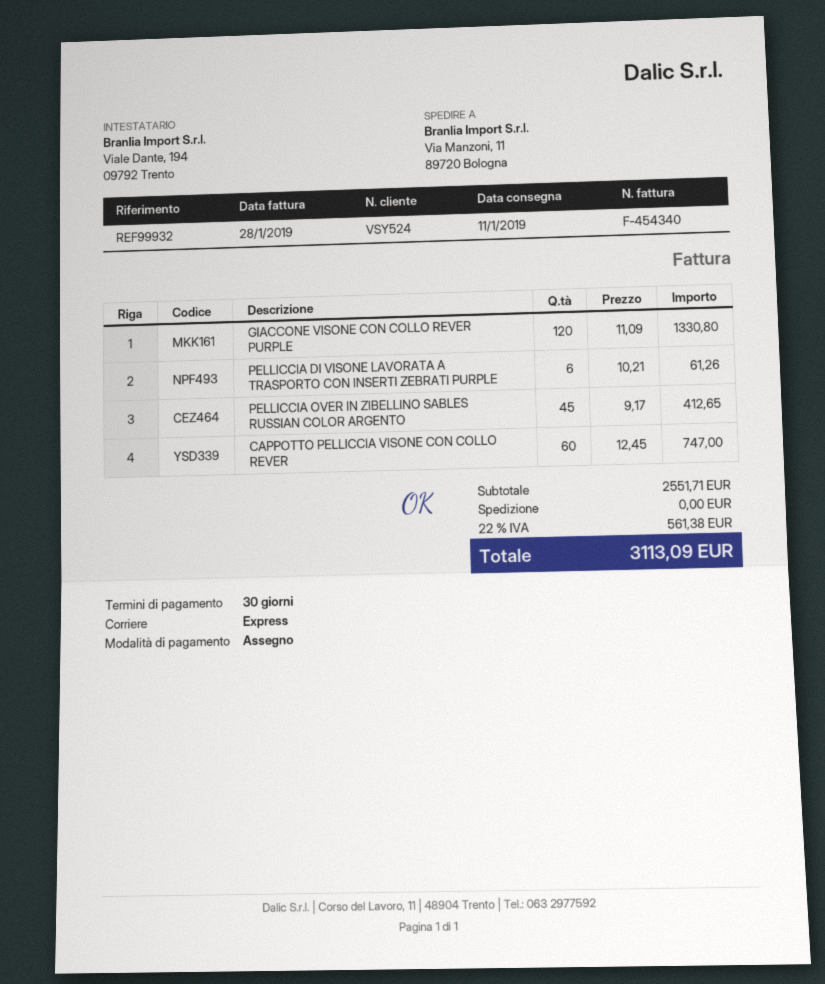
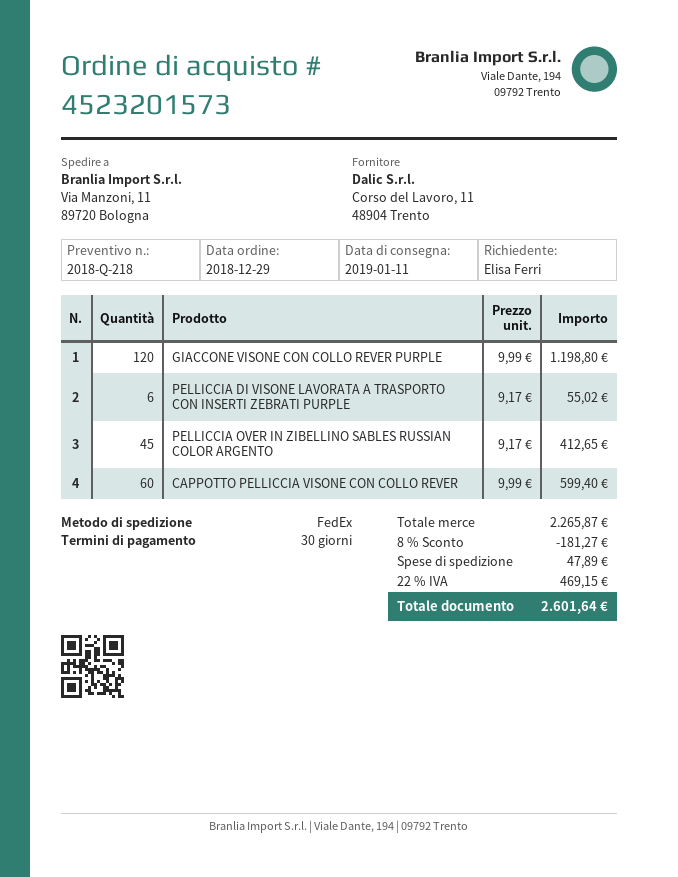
shipping method: express -> FedEx
GIACCONE VISONE CON COLLO REVER PURPLE: 120 x 11.09 = 1330.80 -> 120 x 9.99 = 1198.80
PELLICCIA DI VISONE LAVORATA A TRASPORTO CON INSERTI ZEBRATI PURPLE: 6 x 10.21 = 61.26 -> 6 x 9.17 = 55.02
CAPPOTTO PELLICCIA VISONE CON COLLO REVER: 60 x 12.45 = 747.00 -> 60 x 9.99 = 599.40
subtotal: 2551.71 -> 2265.87
discount: none -> 8% = 181.27
shipping: 0.00 -> 47.89
tax: 22% = 561.38 -> 22% = 469.15
total: 3113.09 -> 2601.64

